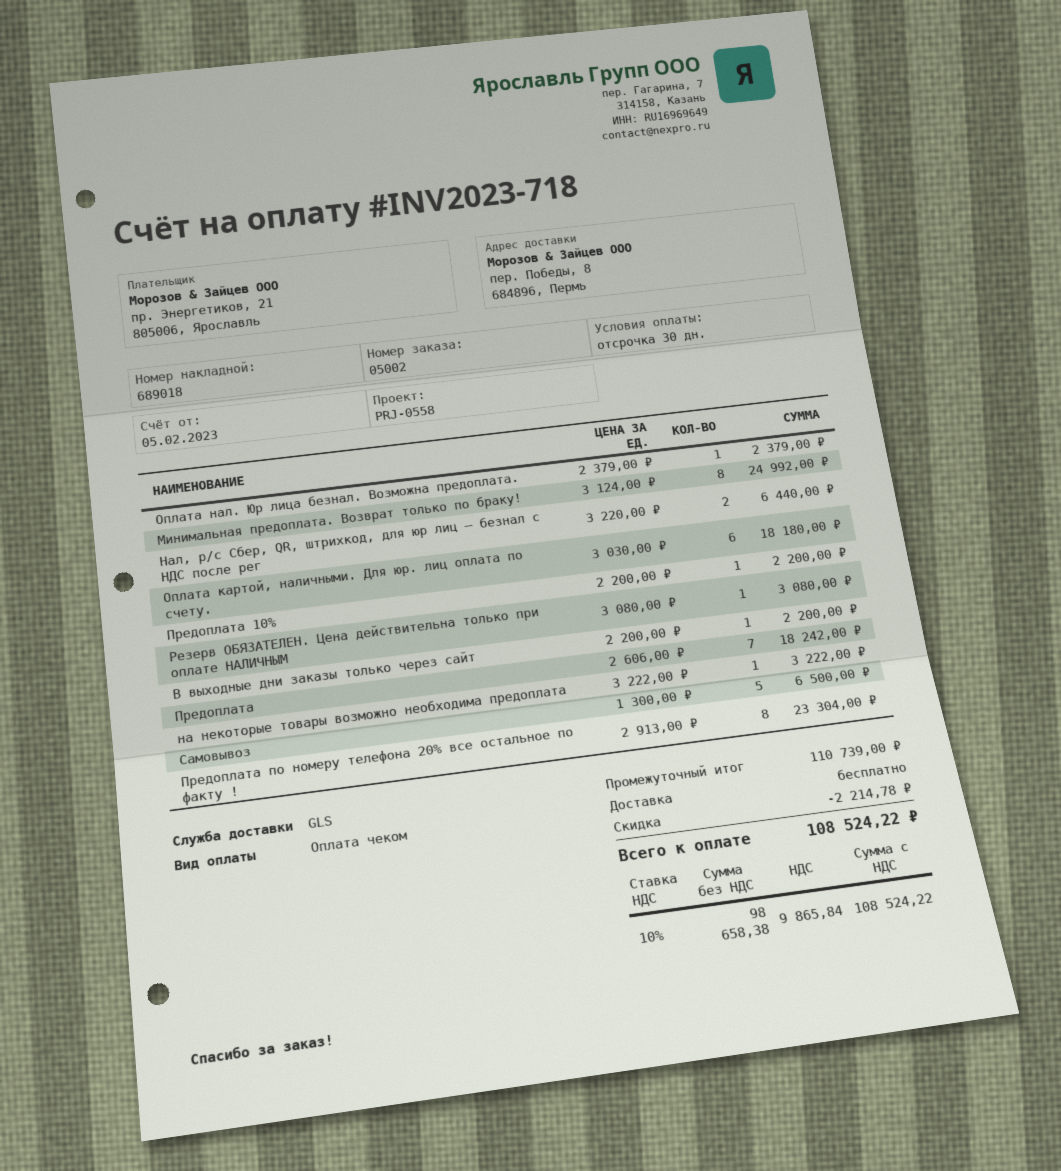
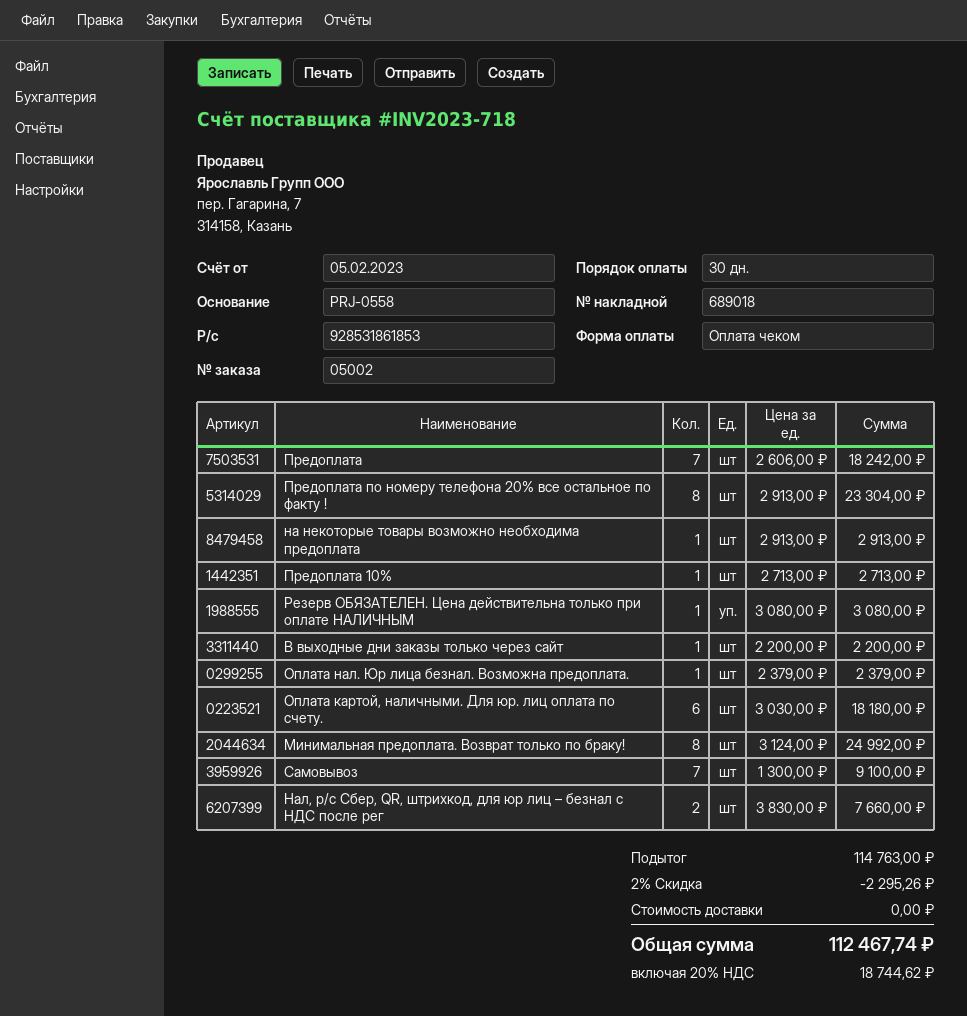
Нал, р/с Сбер, QR, штрихкод, для юр лиц – безнал с НДС после рег: 2 x 3220.00 = 6440.00 -> 2 x 3830.00 = 7660.00
Предоплата 10%: 1 x 2200.00 = 2200.00 -> 1 x 2713.00 = 2713.00
на некоторые товары возможно необходима предоплата: 1 x 3222.00 = 3222.00 -> 1 x 2913.00 = 2913.00
Самовывоз: 5 x 1300.00 = 6500.00 -> 7 x 1300.00 = 9100.00
subtotal: 110739.00 -> 114763.00
discount: 2214.78 -> 2295.26
tax: 10% = 9865.84 -> 20% = 18744.62
total: 108524.22 -> 112467.74

